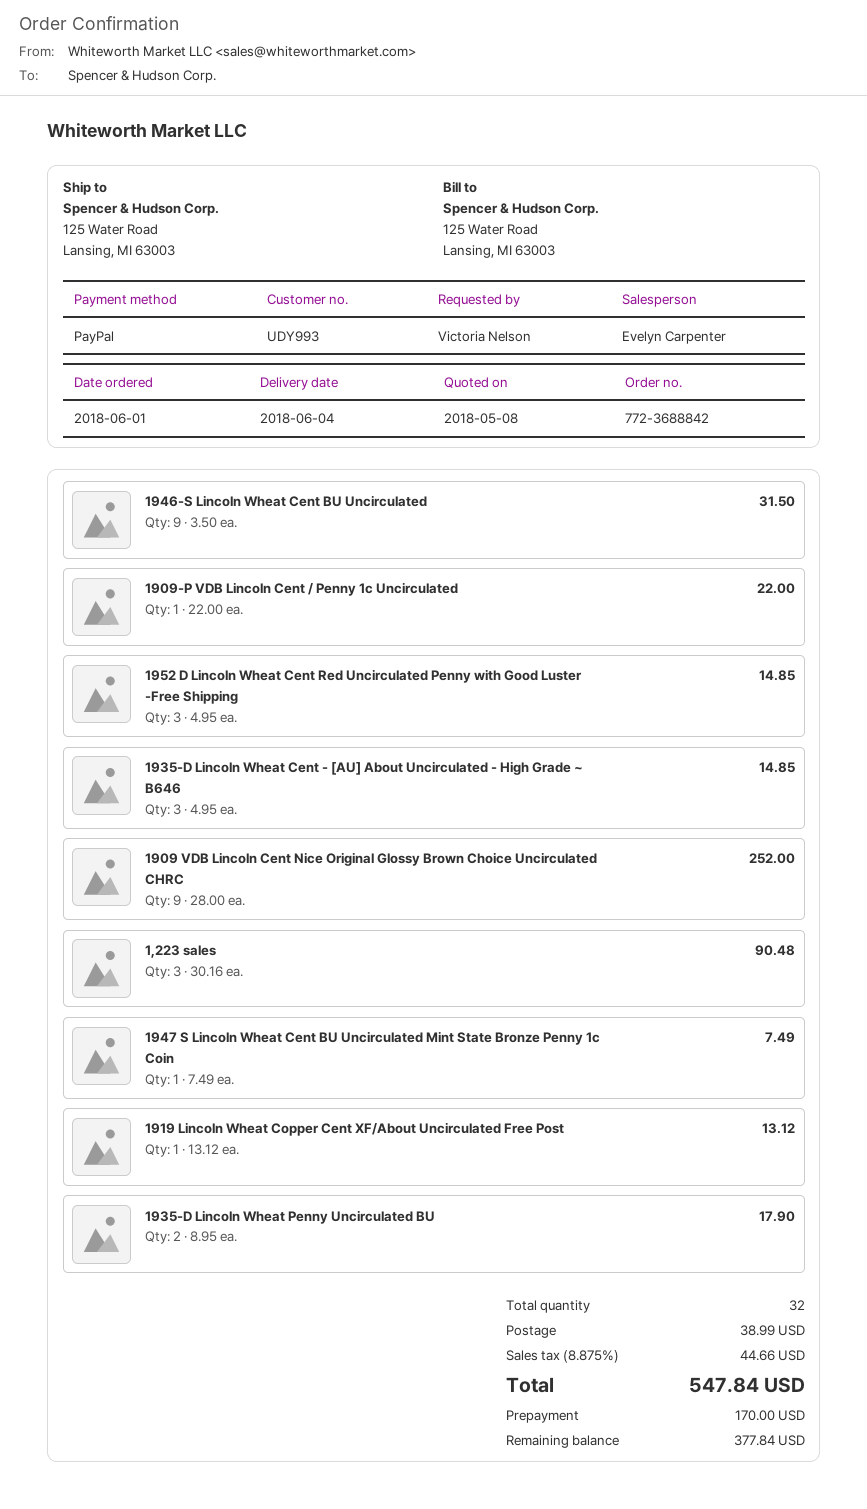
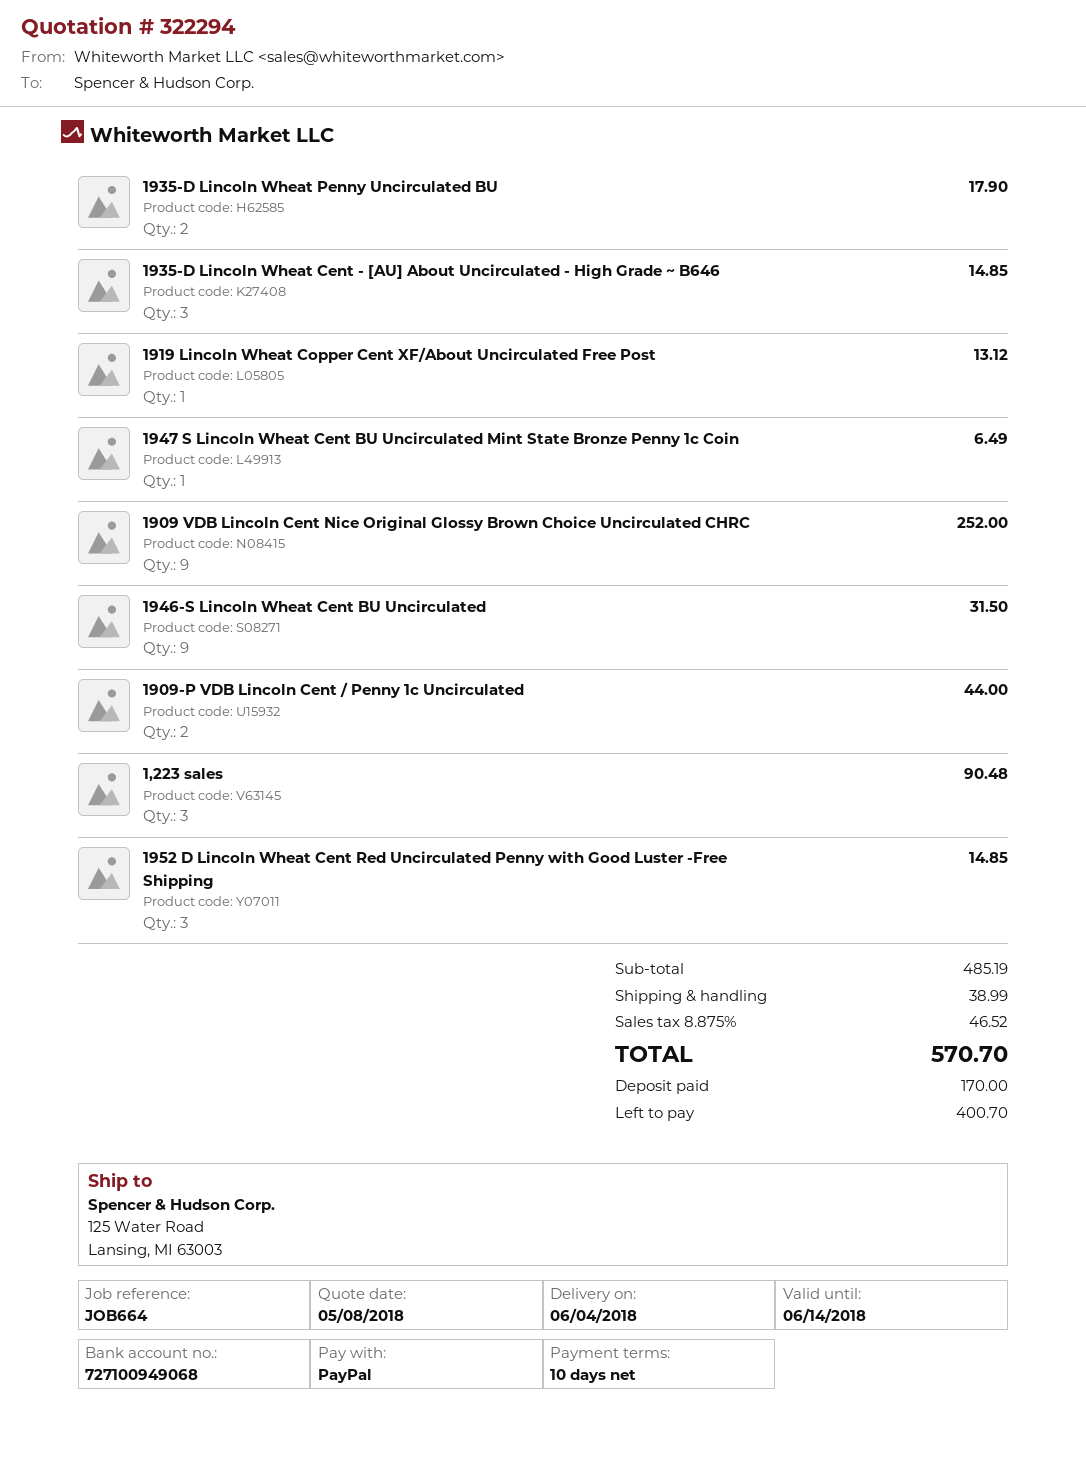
1909-P VDB Lincoln Cent / Penny 1c Uncirculated: 1 for 22.00 -> 2 for 44.00
1947 S Lincoln Wheat Cent BU Uncirculated Mint State Bronze Penny 1c Coin: 1 for 7.49 -> 1 for 6.49
tax: 8.875% = 44.66 -> 8.875% = 46.52
total: 547.84 -> 570.70
balance: 377.84 -> 400.70

